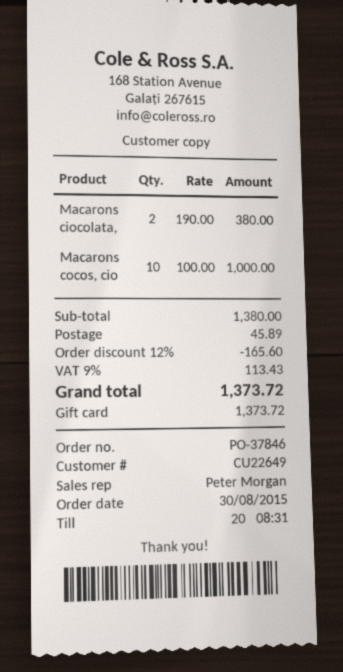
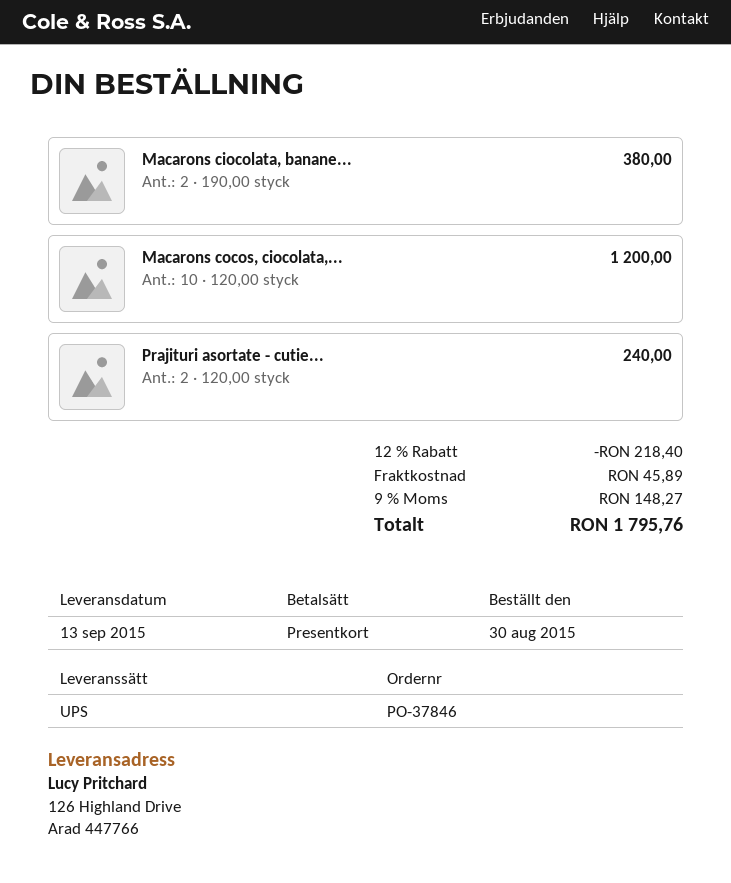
Macarons cocos, cio: 10 x 100.00 = 1000.00 -> 10 x 120.00 = 1200.00
Prajituri asortate - cutie...: none -> 2 x 120.00 = 240.00
discount: 12% = 165.60 -> 12% = 218.40
tax: 9% = 113.43 -> 9% = 148.27
total: 1373.72 -> 1795.76

